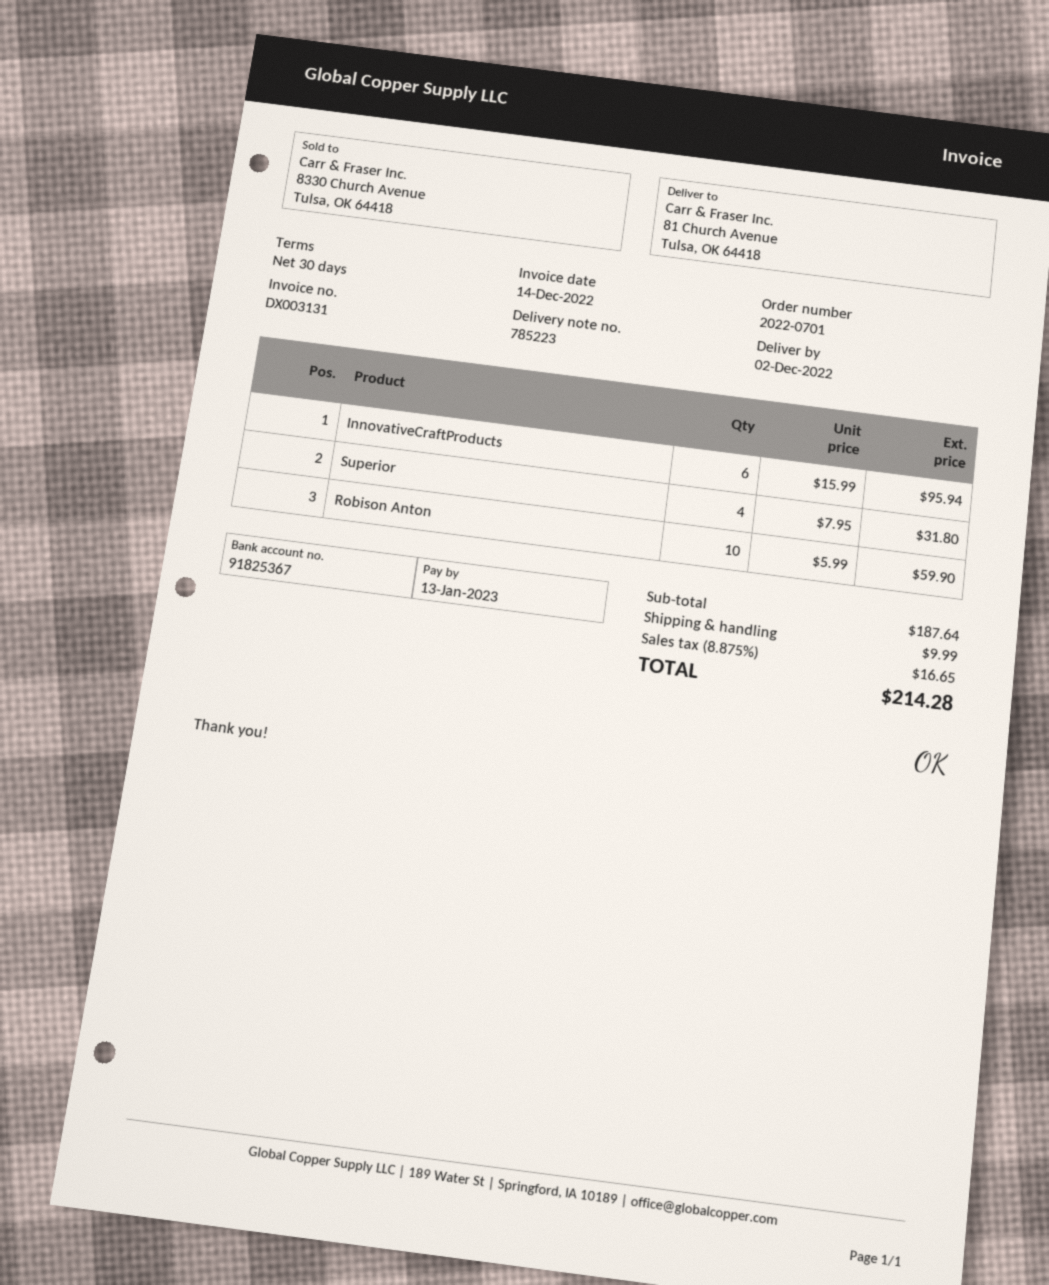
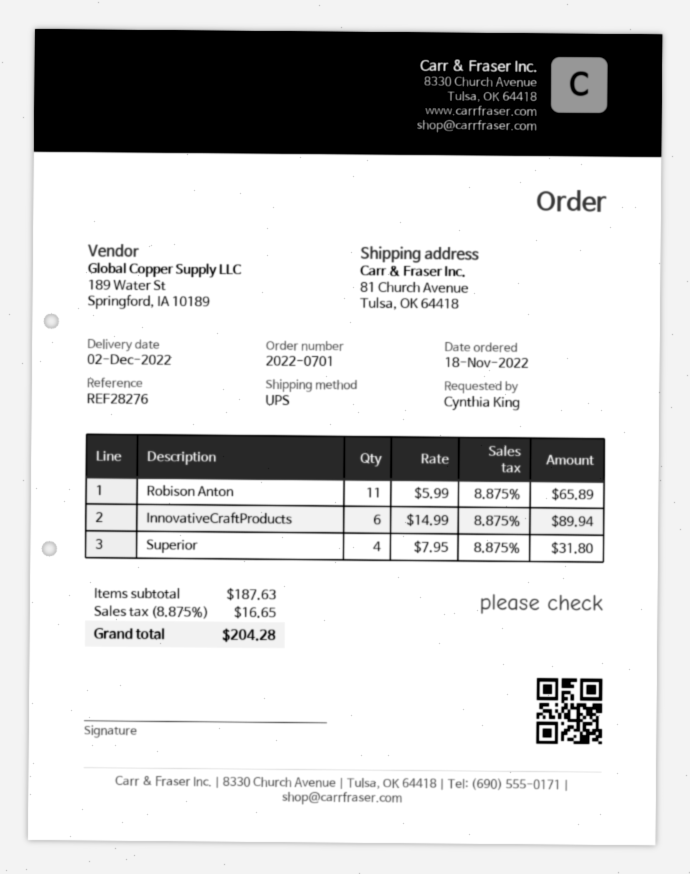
InnovativeCraftProducts: 6 x 15.99 = 95.94 -> 6 x 14.99 = 89.94
Robison Anton: 10 x 5.99 = 59.90 -> 11 x 5.99 = 65.89
subtotal: 187.64 -> 187.63
shipping: 9.99 -> none
total: 214.28 -> 204.28

